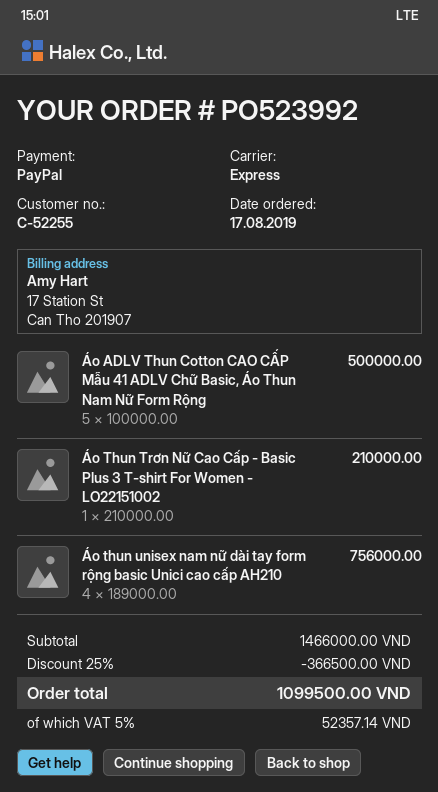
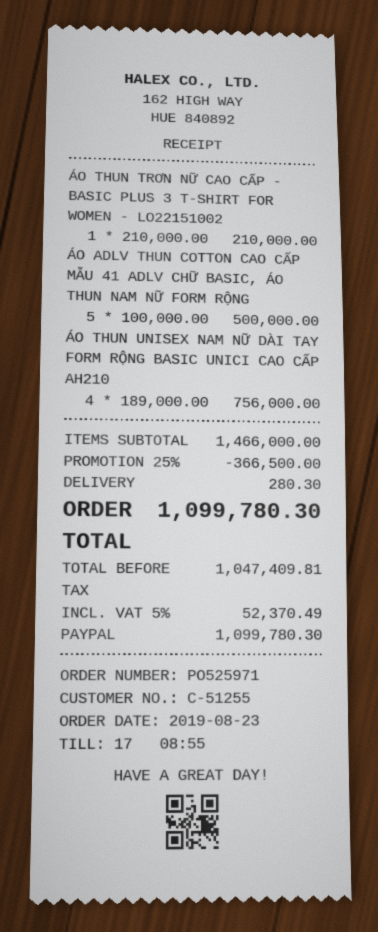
order number: PO523992 -> PO525971
order date: 2019-08-17 -> 2019-08-23
customer number: C-52255 -> C-51255
shipping: none -> 280.30
tax: 5% = 52357.14 -> 5% = 52370.49
total: 1099500.00 -> 1099780.30

